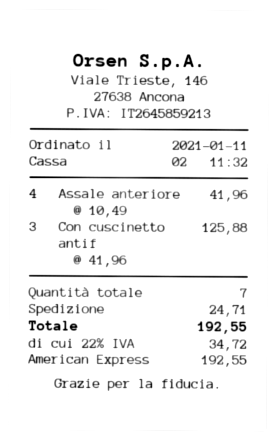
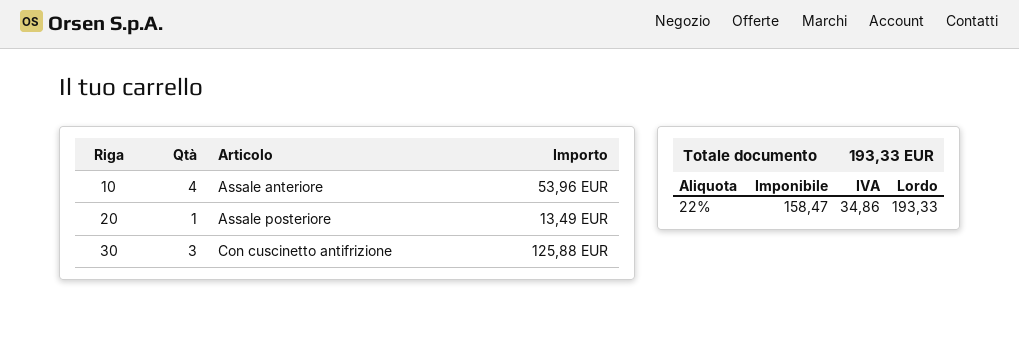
Assale anteriore: 4 for 41.96 -> 4 for 53.96
Assale posteriore: none -> 1 for 13.49
shipping: 24.71 -> none
tax: 22% = 34.72 -> 22% = 34.86
total: 192.55 -> 193.33

